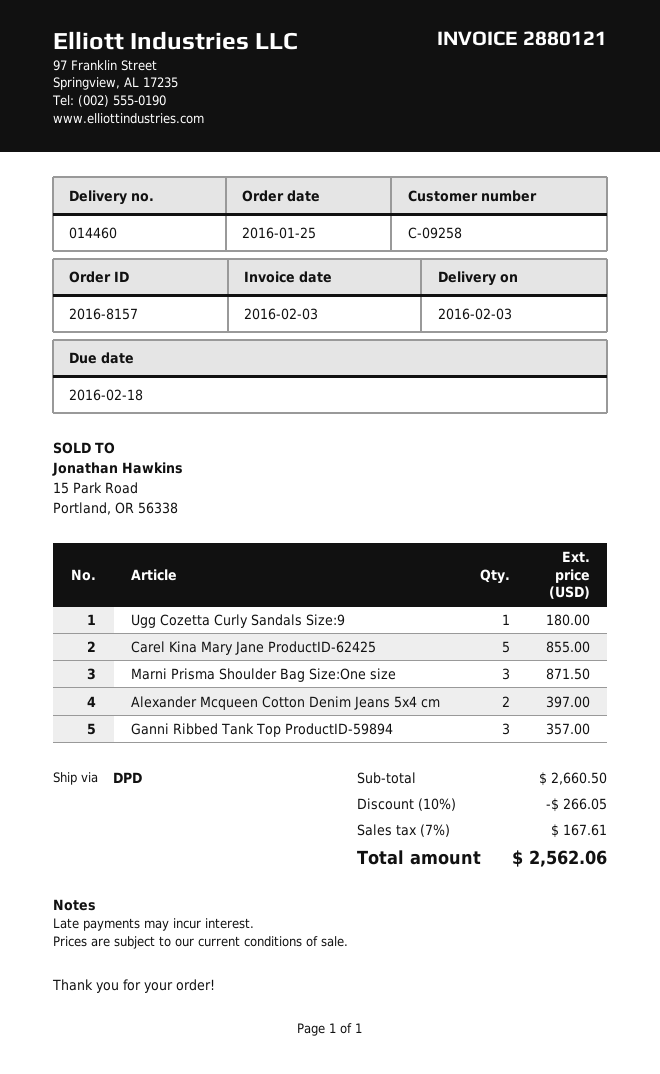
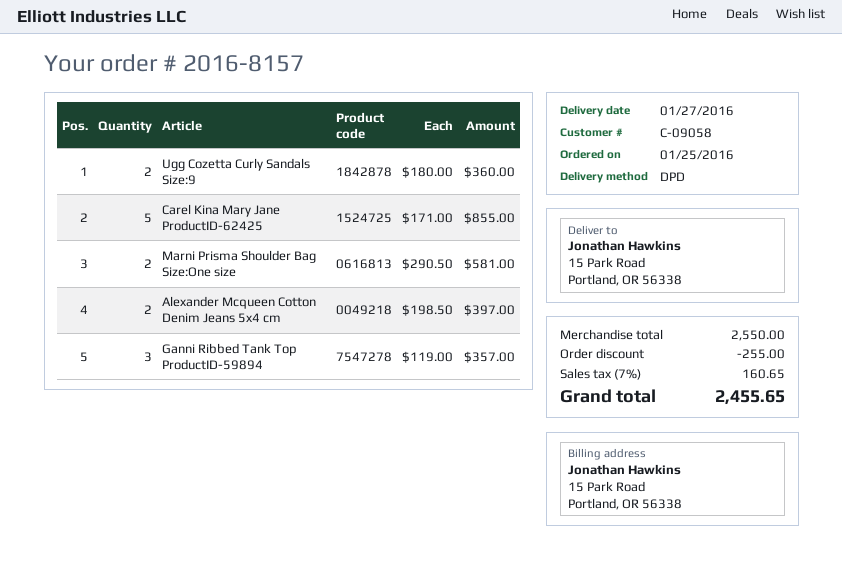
delivery date: 2016-02-03 -> 2016-01-27
customer number: C-09258 -> C-09058
Ugg Cozetta Curly Sandals Size:9: 1 for 180.00 -> 2 for 360.00
Marni Prisma Shoulder Bag Size:One size: 3 for 871.50 -> 2 for 581.00
subtotal: 2660.50 -> 2550.00
discount: 266.05 -> 255.00
tax: 7% = 167.61 -> 7% = 160.65
total: 2562.06 -> 2455.65

